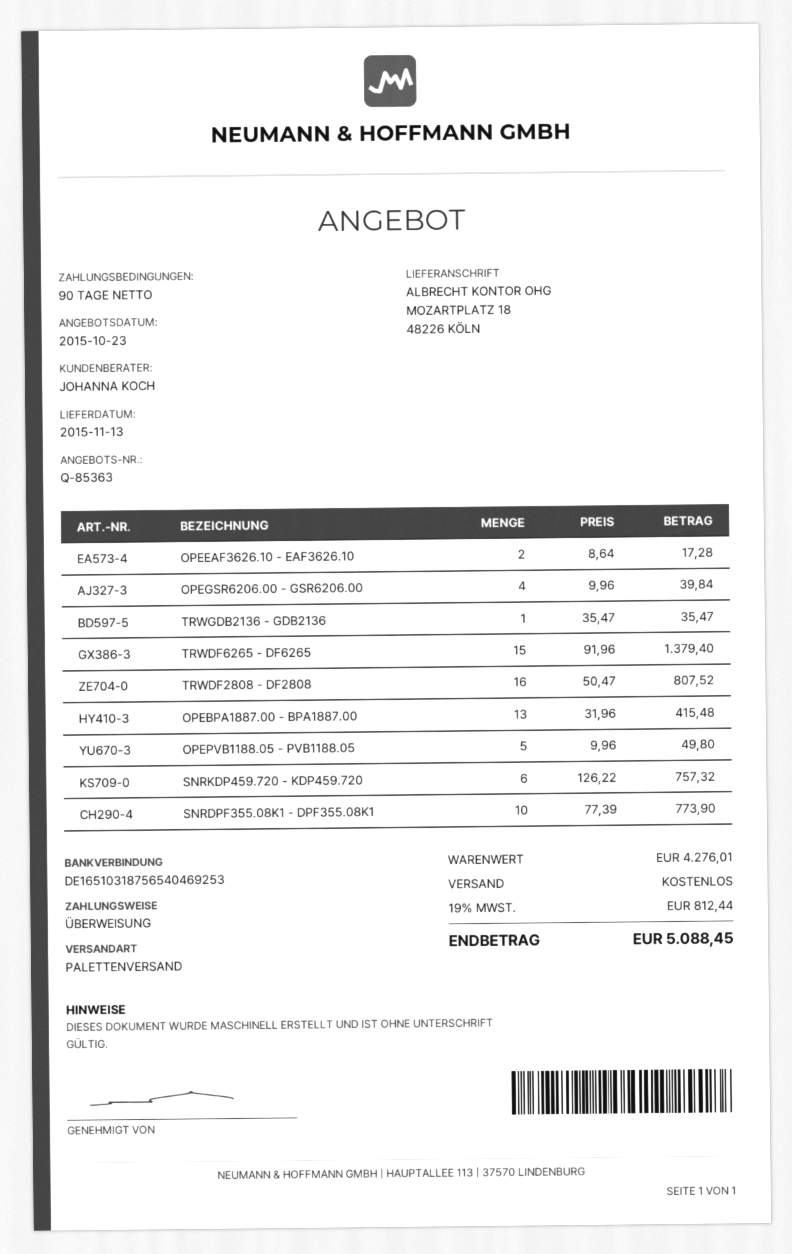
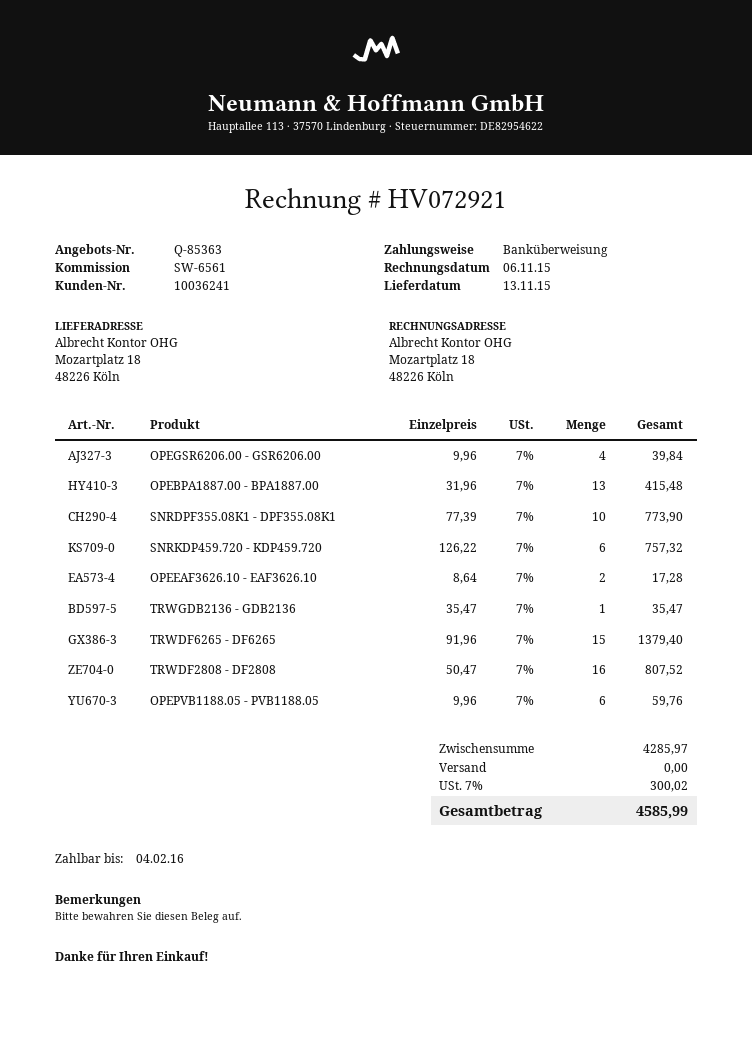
OPEPVB1188.05 - PVB1188.05: 5 x 9.96 = 49.80 -> 6 x 9.96 = 59.76
subtotal: 4276.01 -> 4285.97
tax: 19% = 812.44 -> 7% = 300.02
total: 5088.45 -> 4585.99

